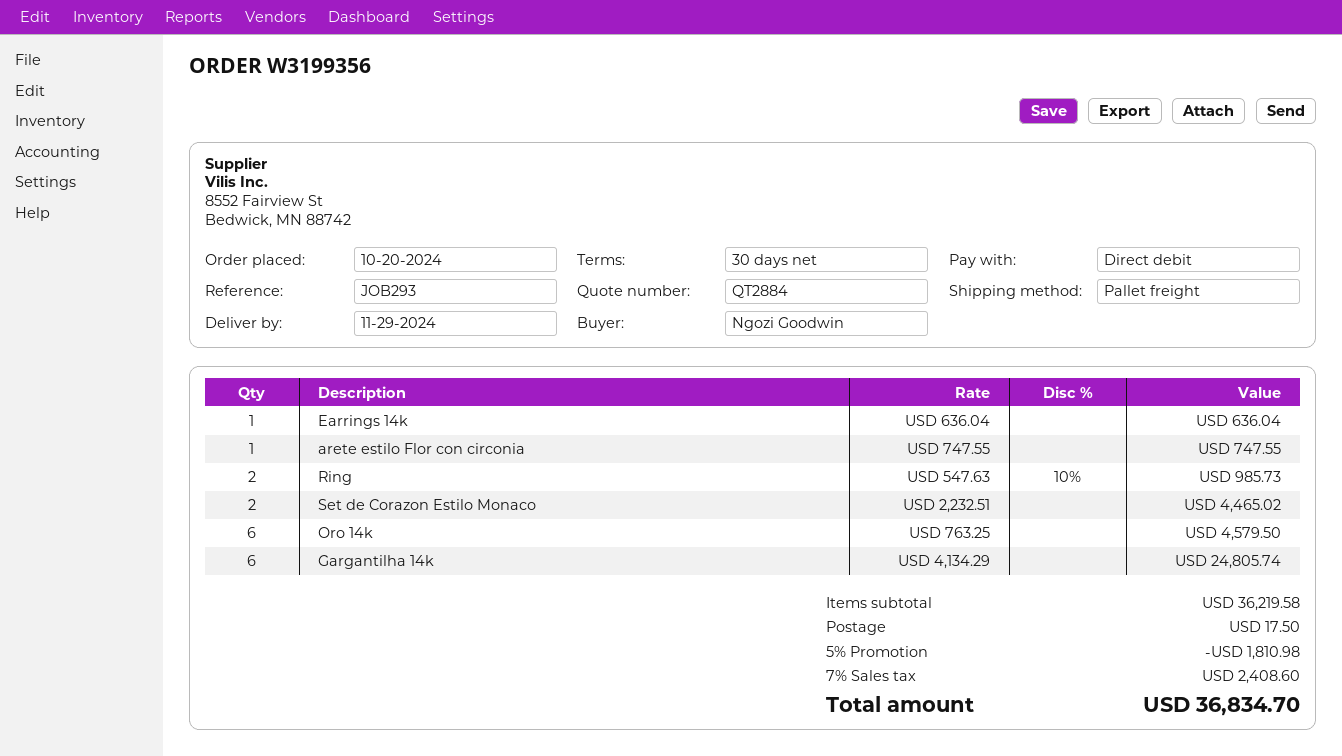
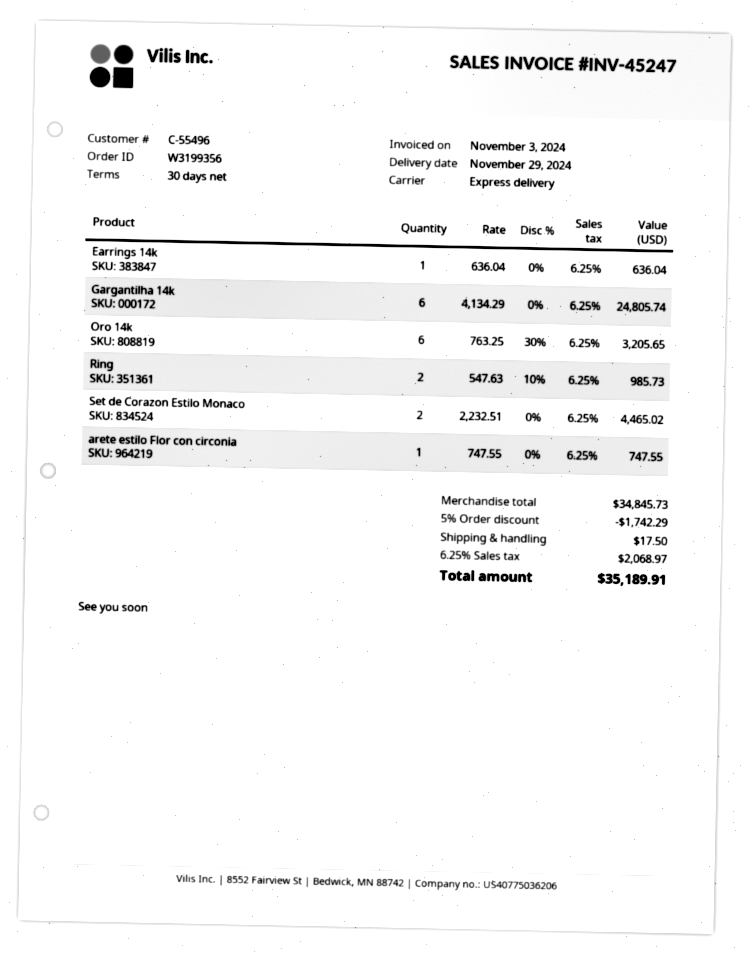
shipping method: pallet freight -> express
Oro 14k: 6 x 763.25 = 4579.50 -> 6 x 763.25 - 30% = 3205.65
subtotal: 36219.58 -> 34845.73
discount: 5% = 1810.98 -> 5% = 1742.29
tax: 7% = 2408.60 -> 6.25% = 2068.97
total: 36834.70 -> 35189.91

